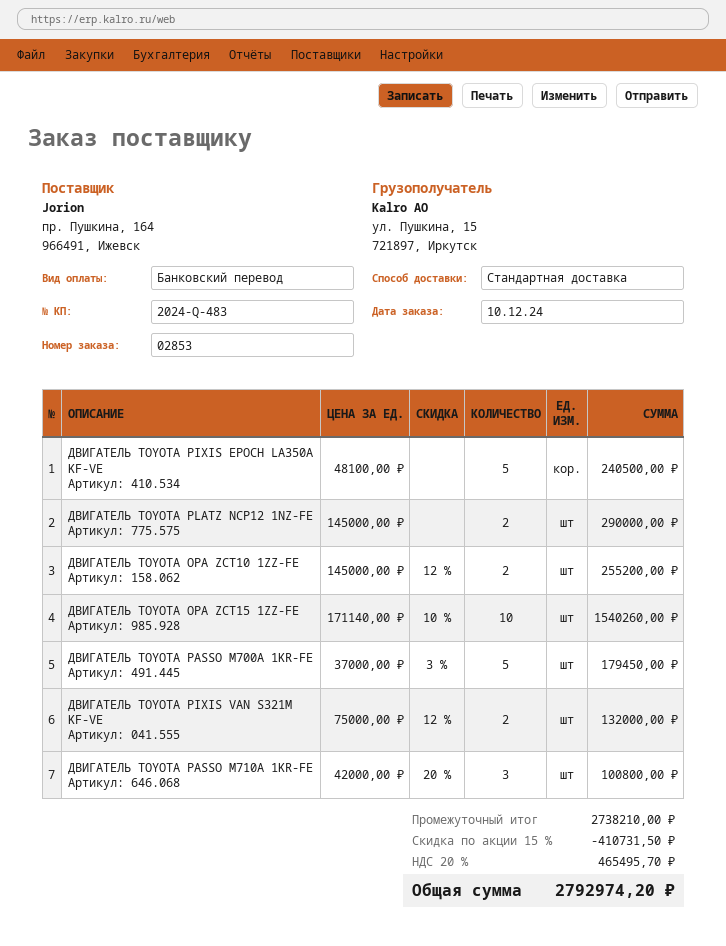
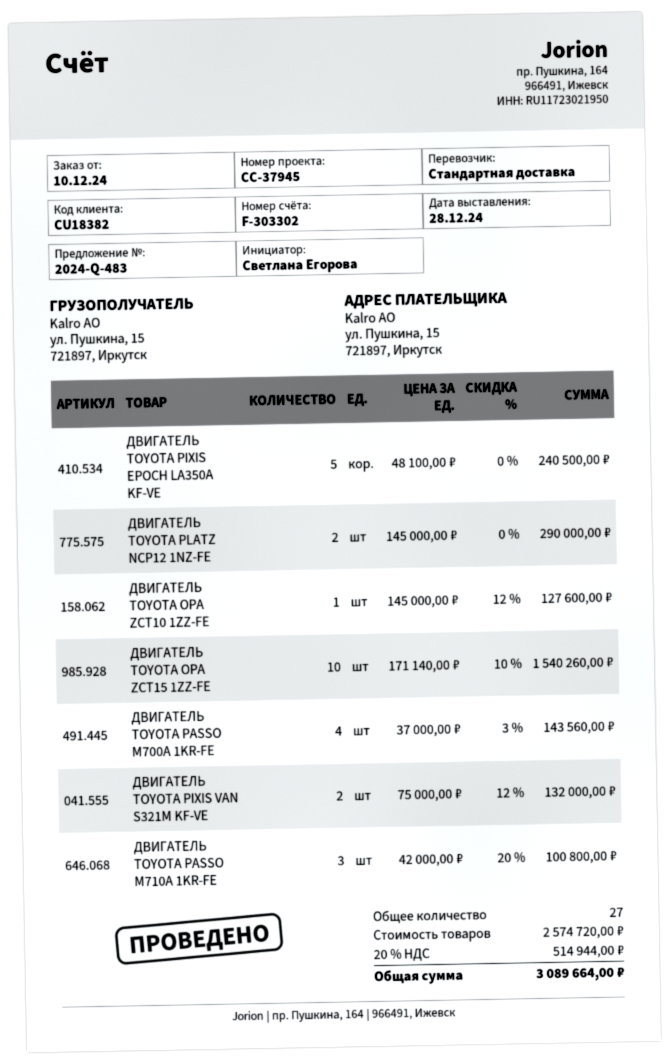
ДВИГАТЕЛЬ TOYOTA OPA ZCT10 1ZZ-FE: 2 x 145000.00 - 12% = 255200.00 -> 1 x 145000.00 - 12% = 127600.00
ДВИГАТЕЛЬ TOYOTA PASSO M700A 1KR-FE: 5 x 37000.00 - 3% = 179450.00 -> 4 x 37000.00 - 3% = 143560.00
subtotal: 2738210.00 -> 2574720.00
discount: 15% = 410731.50 -> none
tax: 20% = 465495.70 -> 20% = 514944.00
total: 2792974.20 -> 3089664.00

